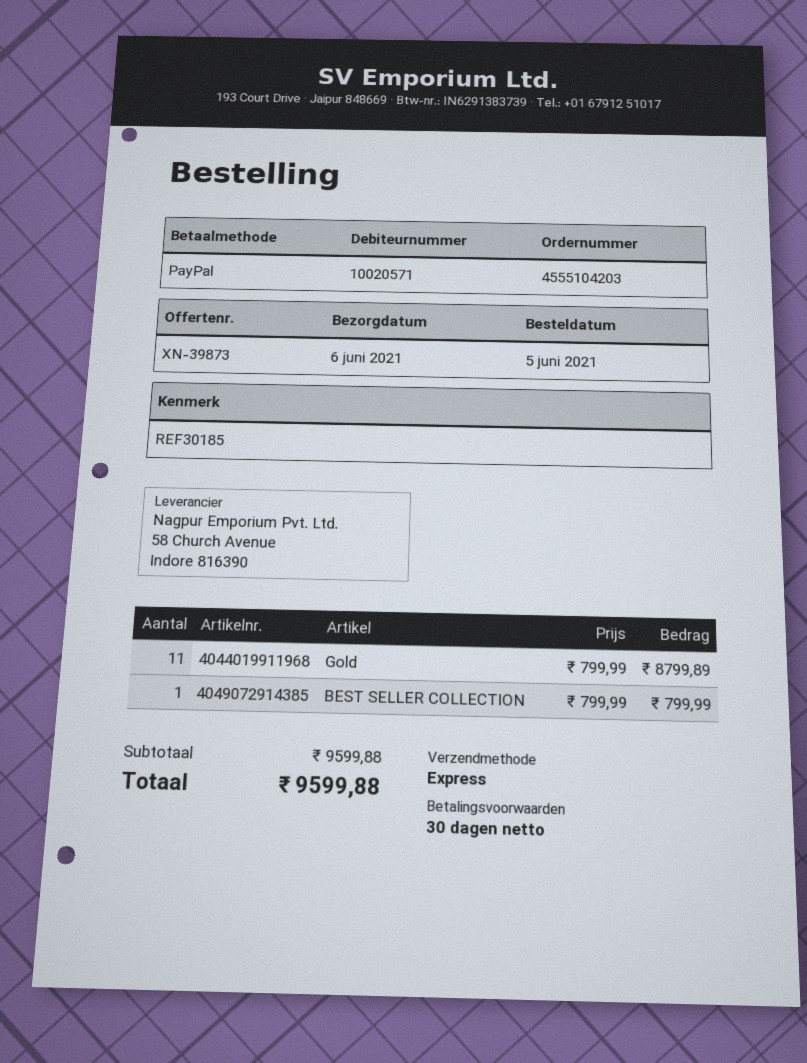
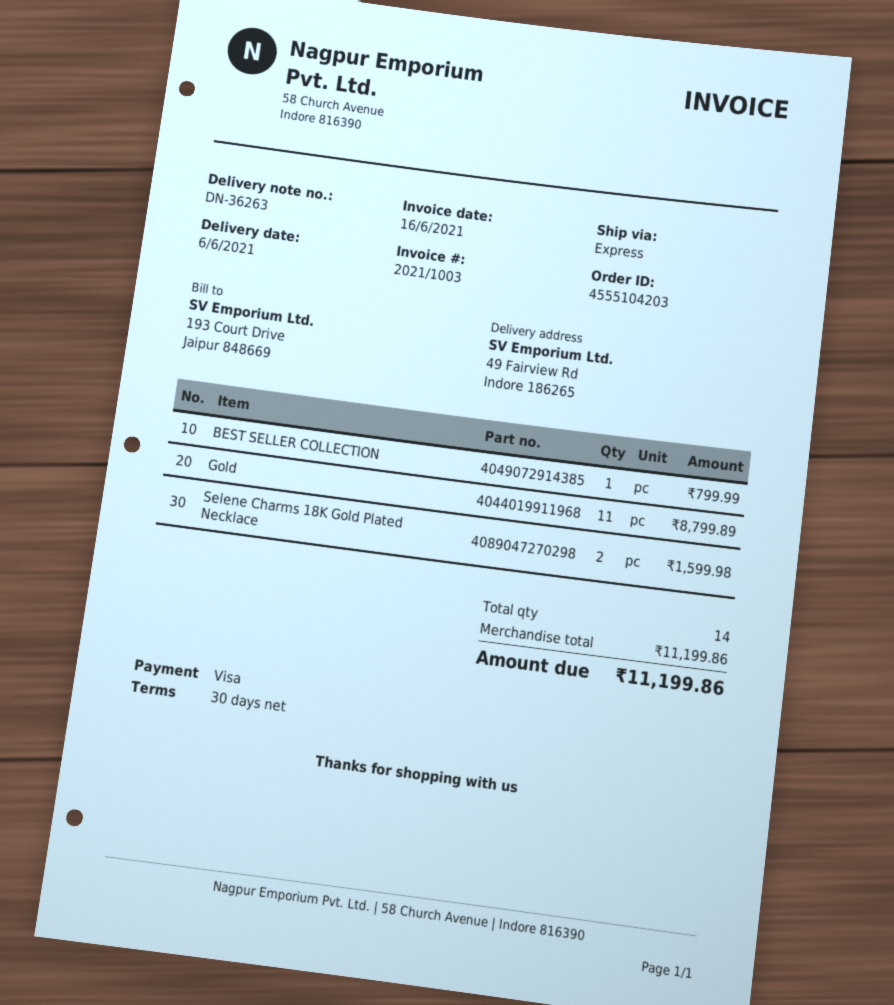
payment method: PayPal -> Visa
Selene Charms 18K Gold Plated Necklace: none -> 2 for 1599.98
subtotal: 9599.88 -> 11199.86
total: 9599.88 -> 11199.86

